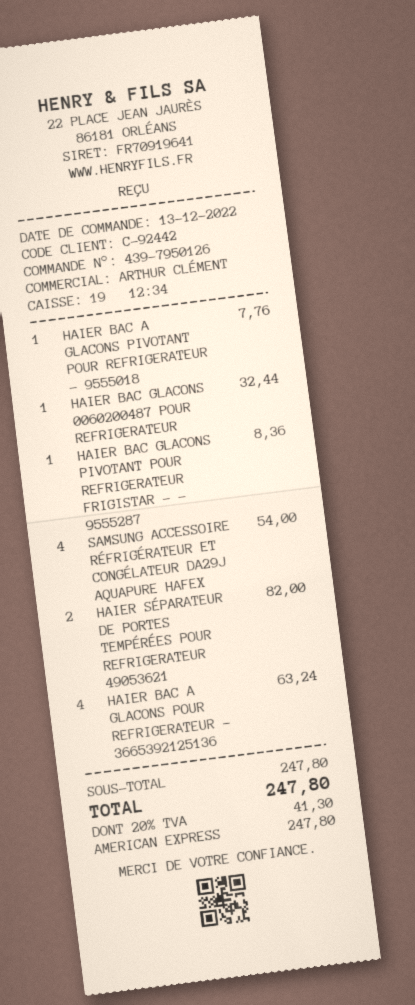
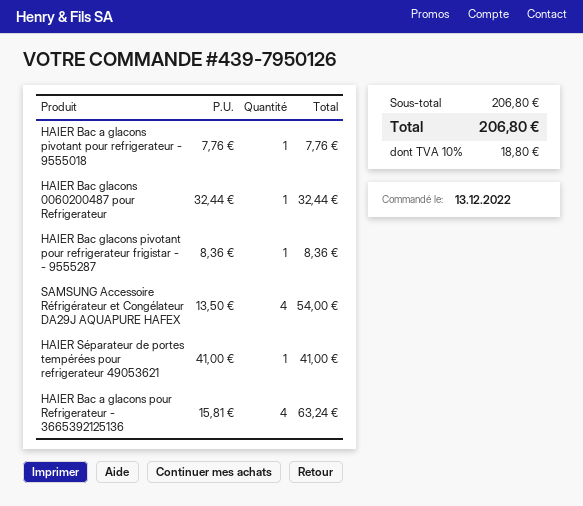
HAIER SÉPARATEUR DE PORTES TEMPÉRÉES POUR REFRIGERATEUR 49053621: 2 for 82.00 -> 1 for 41.00
subtotal: 247.80 -> 206.80
tax: 20% = 41.30 -> 10% = 18.80
total: 247.80 -> 206.80

